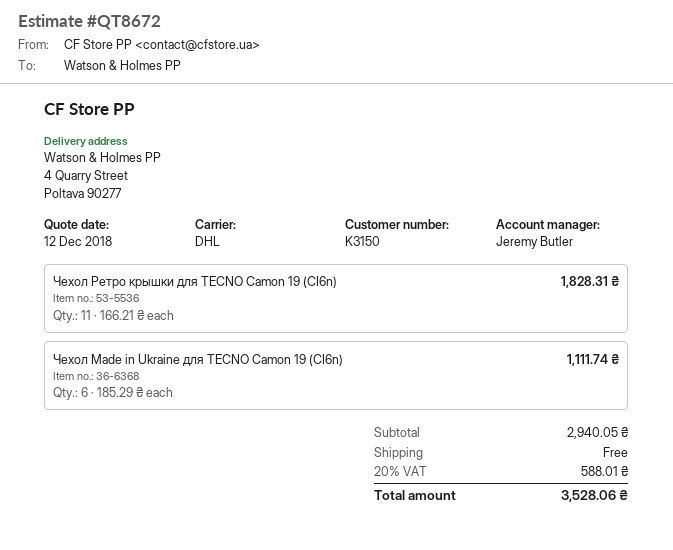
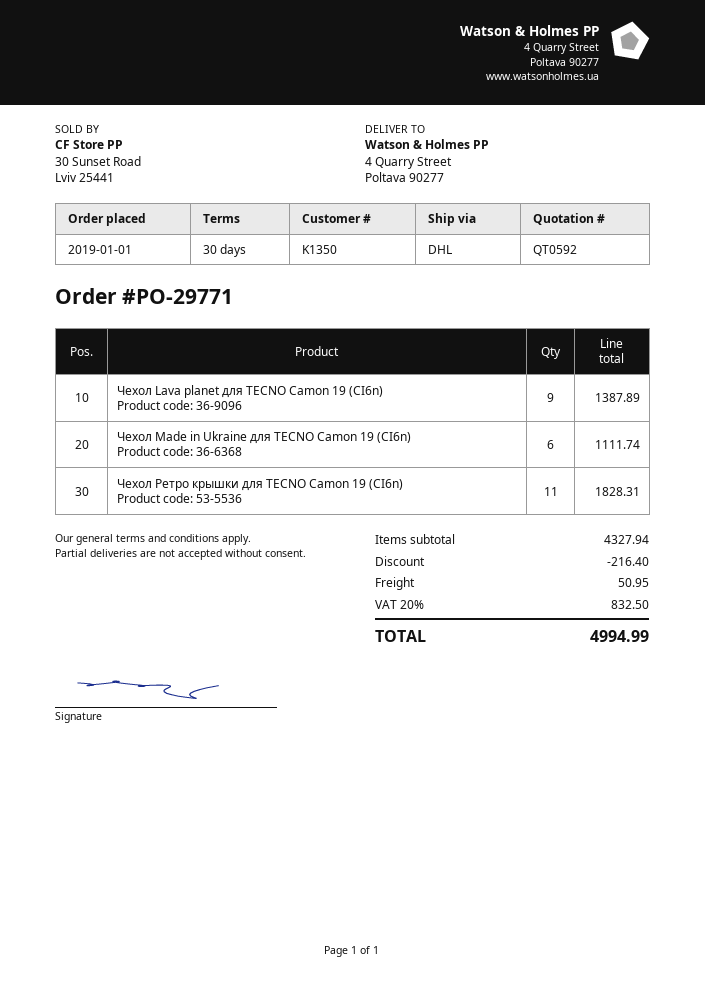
quote number: QT8672 -> QT0592
customer number: K3150 -> K1350
Чехол Lava planet для TECNO Camon 19 (CI6n): none -> 9 for 1387.89
subtotal: 2940.05 -> 4327.94
discount: none -> 216.40
shipping: 0.00 -> 50.95
tax: 20% = 588.01 -> 20% = 832.50
total: 3528.06 -> 4994.99

